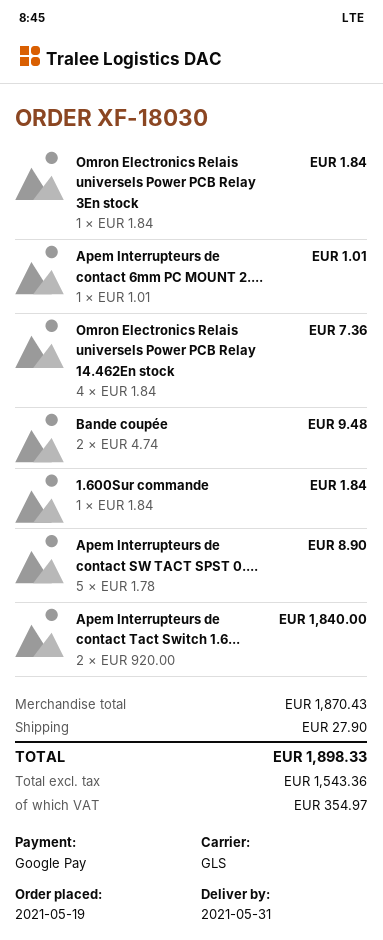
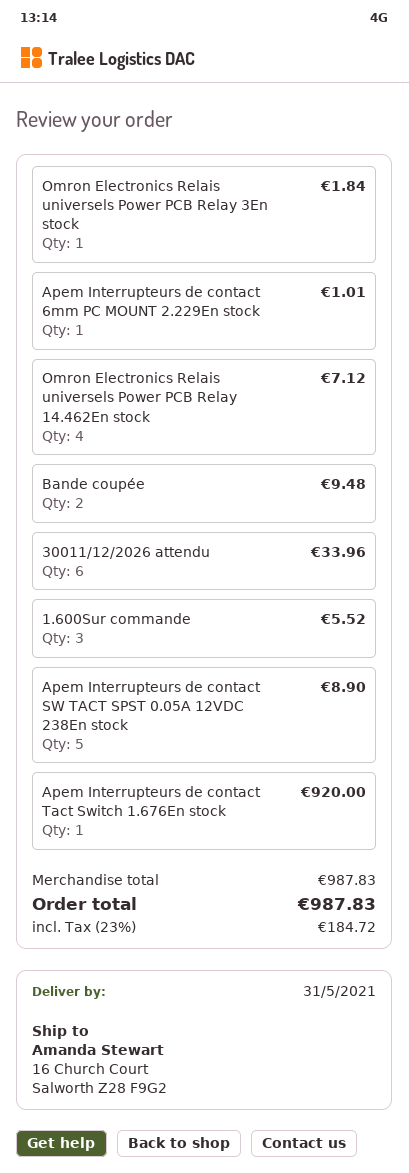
Omron Electronics Relais universels Power PCB Relay 14.462En stock: 4 for 7.36 -> 4 for 7.12
1.600Sur commande: 1 for 1.84 -> 3 for 5.52
Apem Interrupteurs de contact Tact Switch 1.6...: 2 for 1840.00 -> 1 for 920.00
30011/12/2026 attendu: none -> 6 for 33.96
subtotal: 1870.43 -> 987.83
shipping: 27.90 -> none
tax: 354.97 -> 184.72
total: 1898.33 -> 987.83

